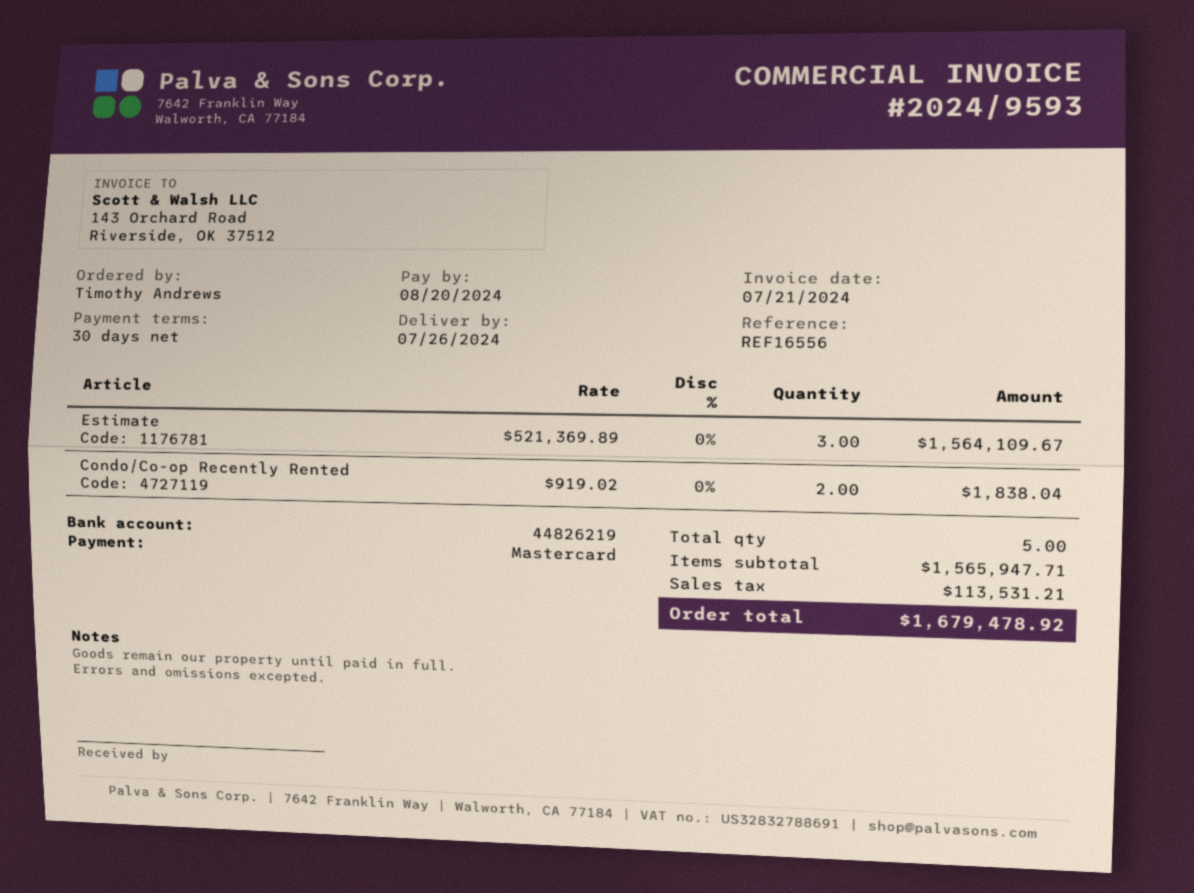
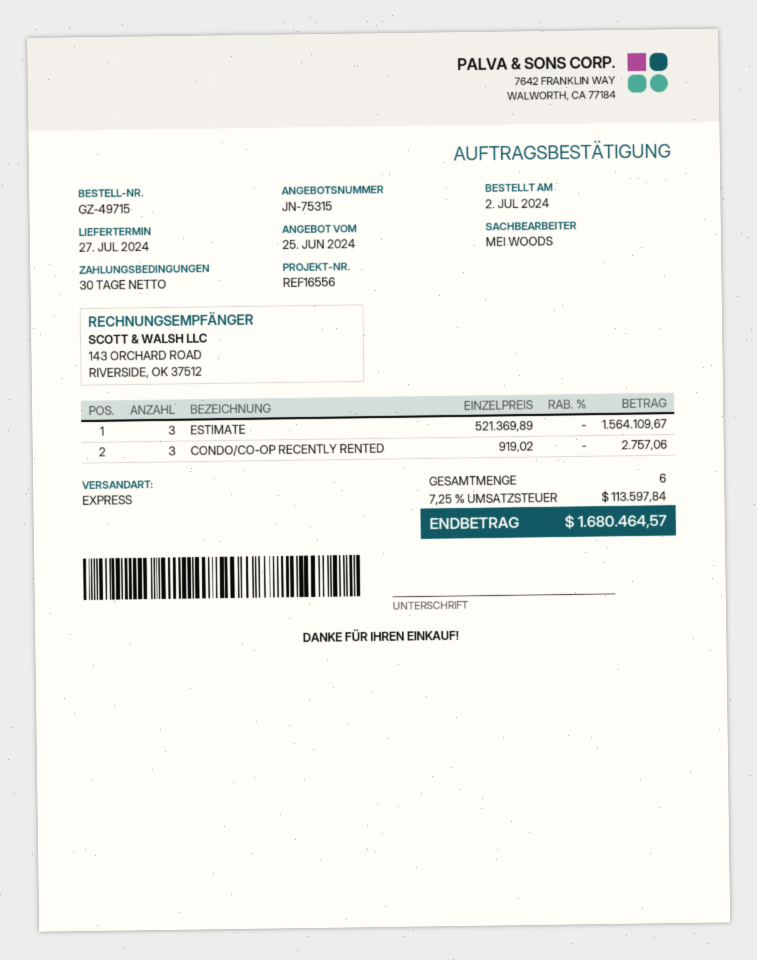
delivery date: 2024-07-26 -> 2024-07-27
Condo/Co-op Recently Rented: 2 x 919.02 = 1838.04 -> 3 x 919.02 = 2757.06
total quantity: 5 -> 6
tax: 113531.21 -> 113597.84
total: 1679478.92 -> 1680464.57

